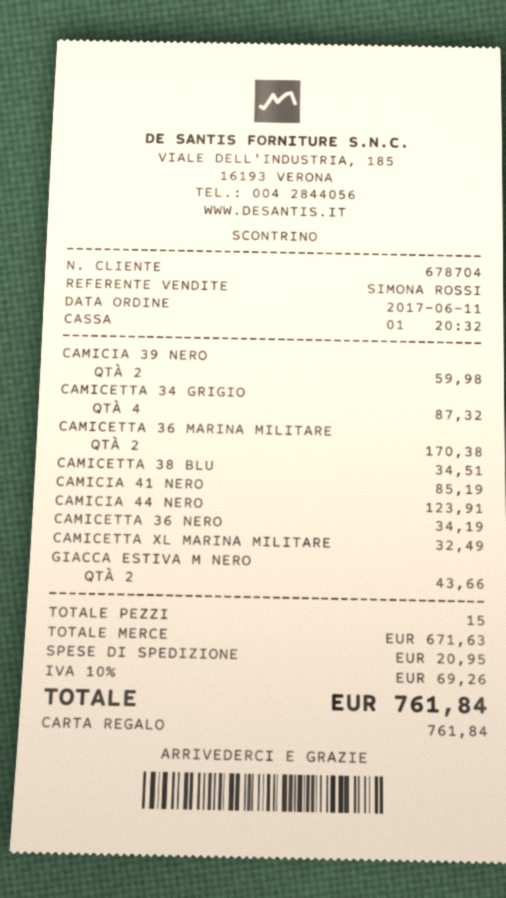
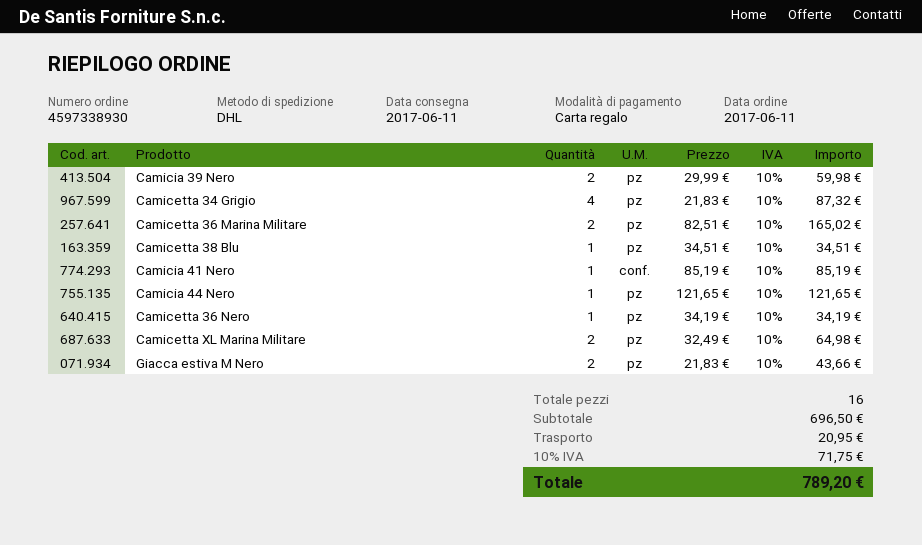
CAMICETTA 36 MARINA MILITARE: 2 for 170.38 -> 2 for 165.02
CAMICIA 44 NERO: 1 for 123.91 -> 1 for 121.65
CAMICETTA XL MARINA MILITARE: 1 for 32.49 -> 2 for 64.98
total quantity: 15 -> 16
subtotal: 671.63 -> 696.50
tax: 10% = 69.26 -> 10% = 71.75
total: 761.84 -> 789.20

